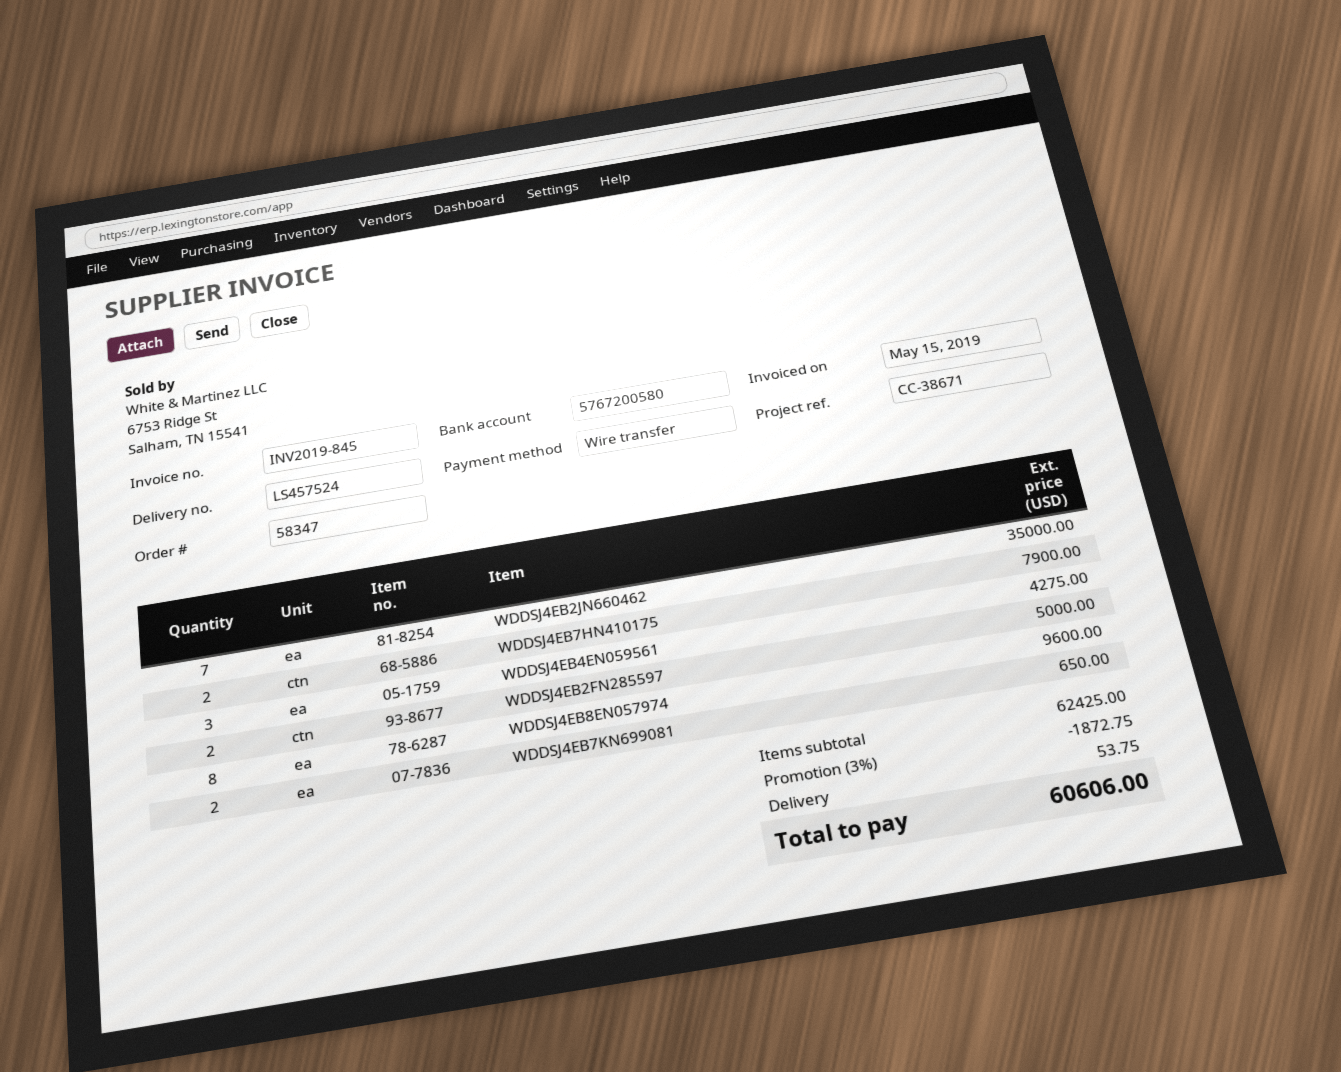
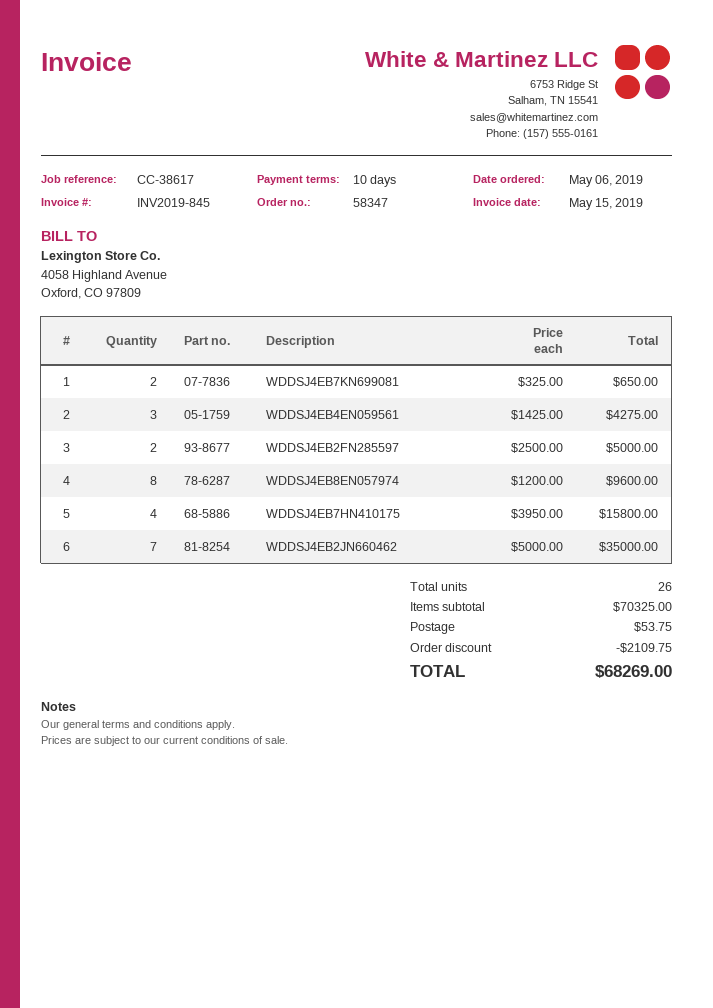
reference: CC-38671 -> CC-38617
WDDSJ4EB7HN410175: 2 for 7900.00 -> 4 for 15800.00
subtotal: 62425.00 -> 70325.00
discount: 1872.75 -> 2109.75
total: 60606.00 -> 68269.00

